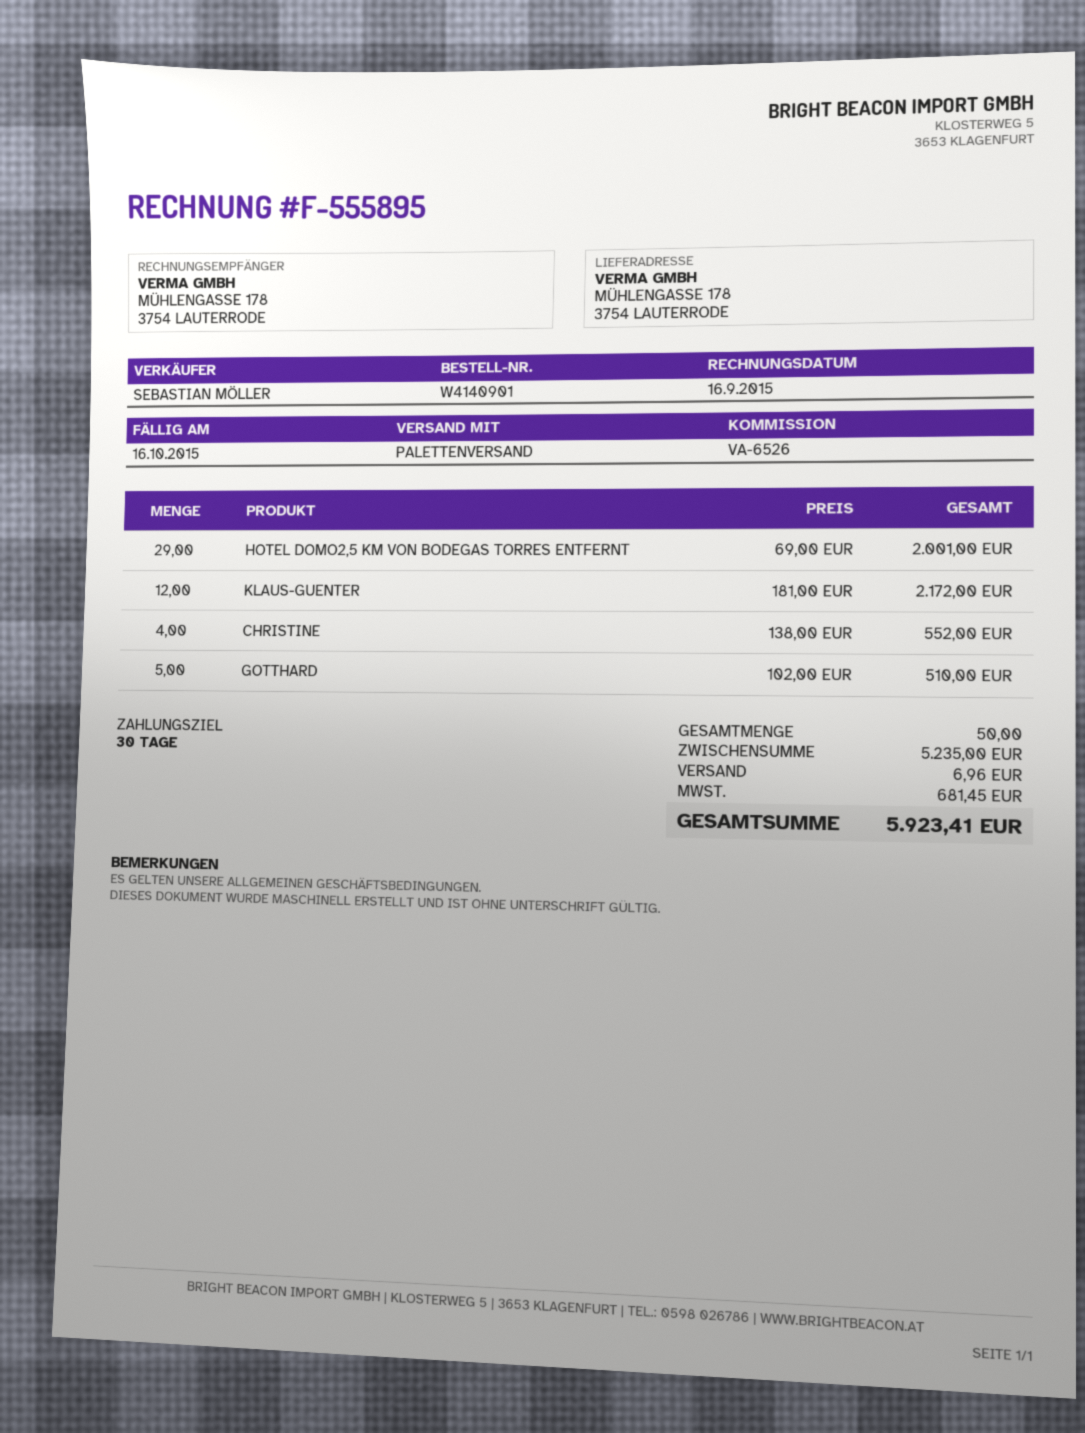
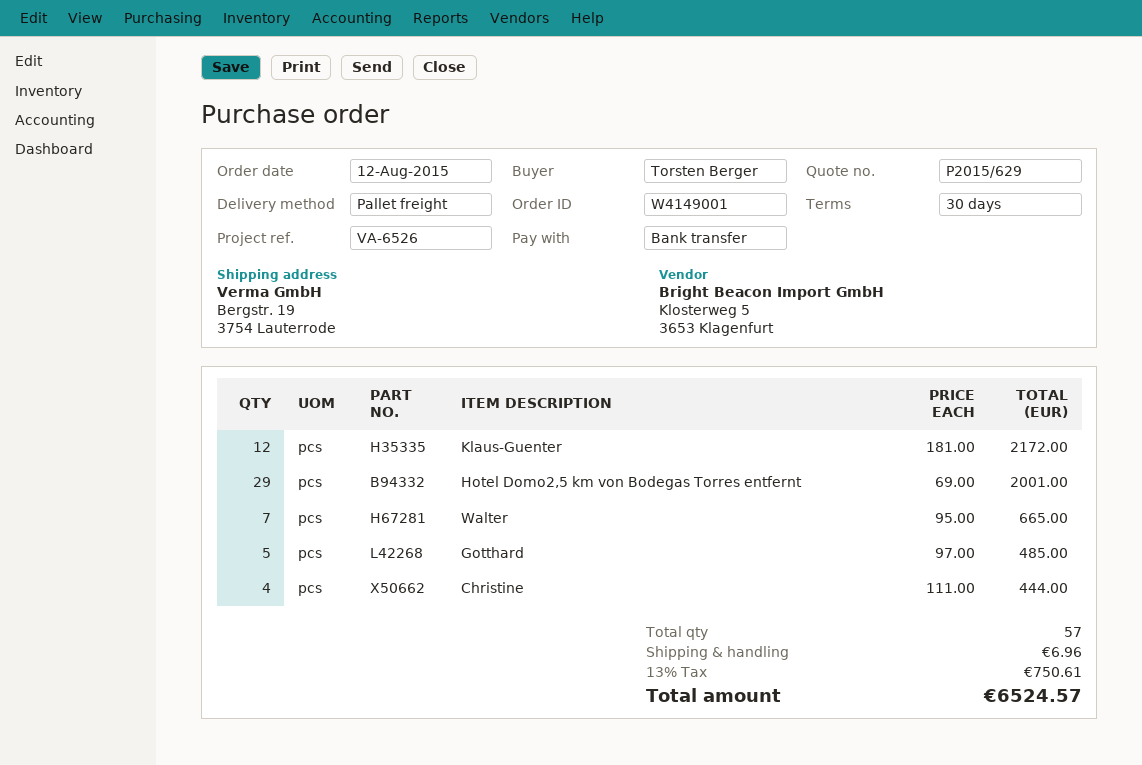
order number: W4140901 -> W4149001
ship to: MÜHLENGASSE 178, 3754 LAUTERRODE -> Bergstr. 19, 3754 Lauterrode
CHRISTINE: 4 x 138.00 = 552.00 -> 4 x 111.00 = 444.00
GOTTHARD: 5 x 102.00 = 510.00 -> 5 x 97.00 = 485.00
Walter: none -> 7 x 95.00 = 665.00
total quantity: 50 -> 57
tax: 681.45 -> 750.61
total: 5923.41 -> 6524.57

